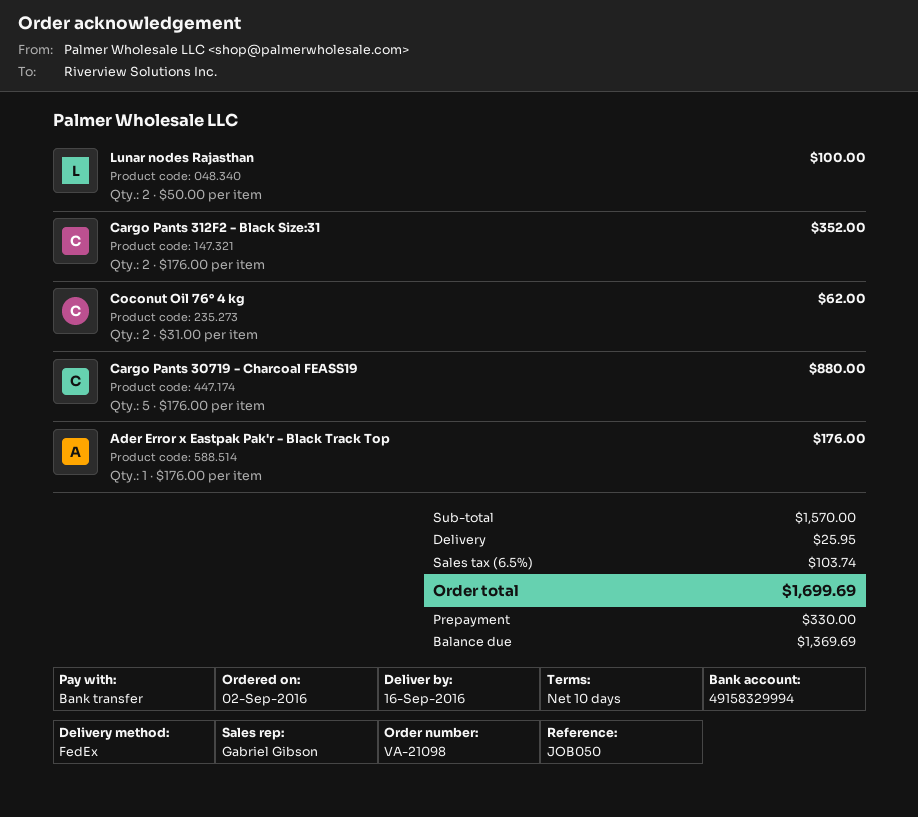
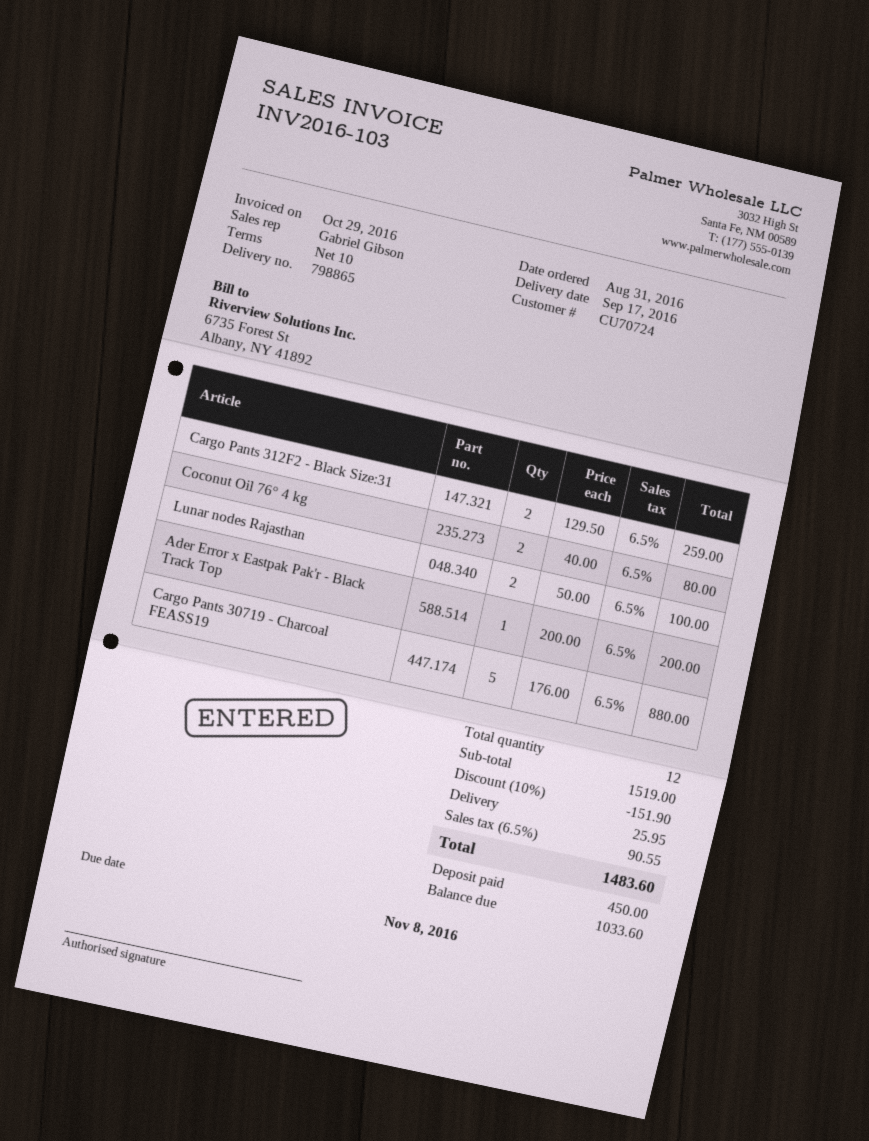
order date: 2016-09-02 -> 2016-08-31
delivery date: 2016-09-16 -> 2016-09-17
Cargo Pants 312F2 - Black Size:31: 2 x 176.00 = 352.00 -> 2 x 129.50 = 259.00
Coconut Oil 76° 4 kg: 2 x 31.00 = 62.00 -> 2 x 40.00 = 80.00
Ader Error x Eastpak Pak'r - Black Track Top: 1 x 176.00 = 176.00 -> 1 x 200.00 = 200.00
subtotal: 1570.00 -> 1519.00
discount: none -> 10% = 151.90
tax: 6.5% = 103.74 -> 6.5% = 90.55
total: 1699.69 -> 1483.60
deposit: 330.00 -> 450.00
balance: 1369.69 -> 1033.60

